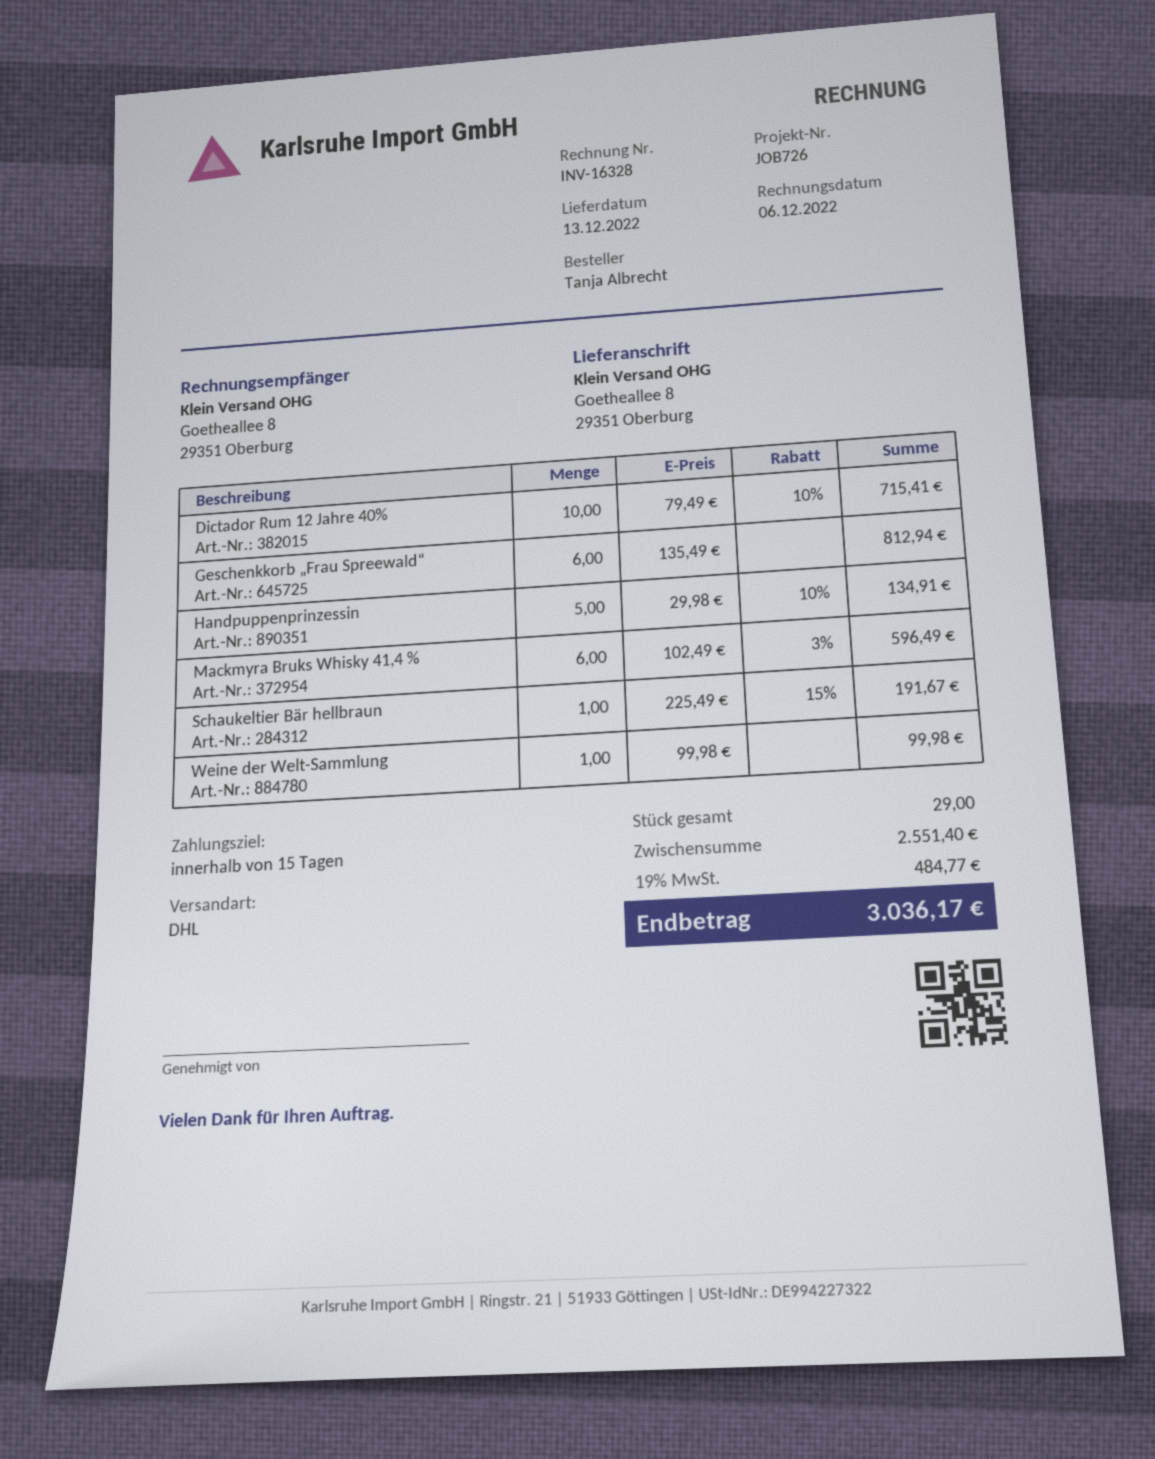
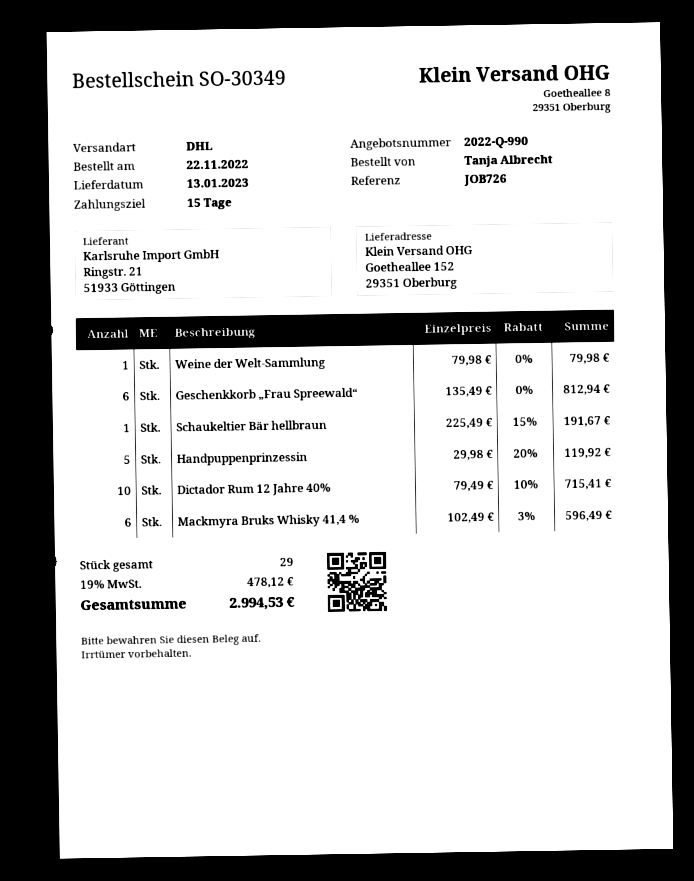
delivery date: 2022-12-13 -> 2023-01-13
ship to: Goetheallee 8, 29351 Oberburg -> Goetheallee 152, 29351 Oberburg
Handpuppenprinzessin: 5 x 29.98 - 10% = 134.91 -> 5 x 29.98 - 20% = 119.92
Weine der Welt-Sammlung: 1 x 99.98 = 99.98 -> 1 x 79.98 = 79.98
tax: 19% = 484.77 -> 19% = 478.12
total: 3036.17 -> 2994.53

